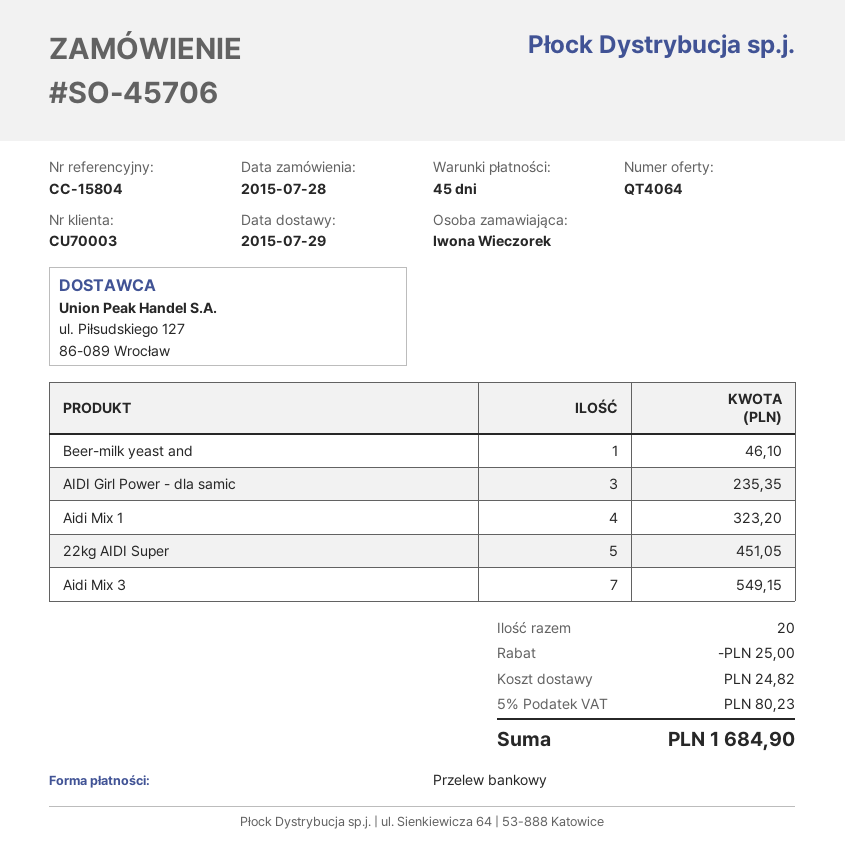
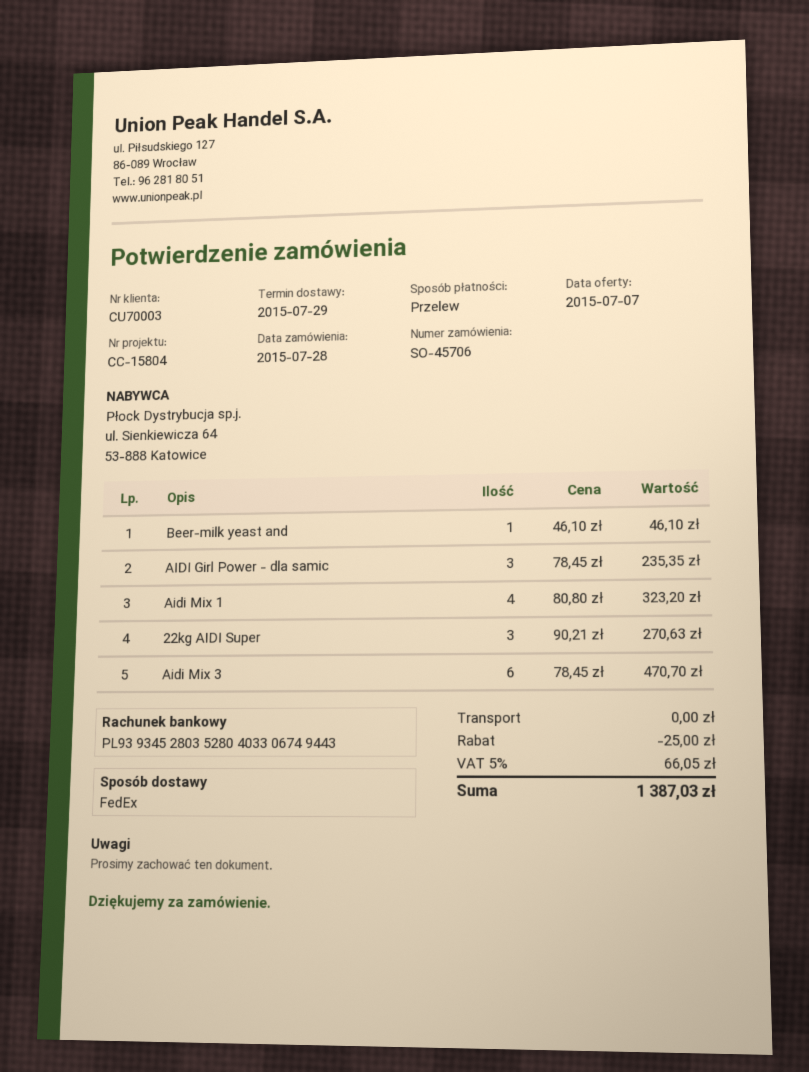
22kg AIDI Super: 5 for 451.05 -> 3 for 270.63
Aidi Mix 3: 7 for 549.15 -> 6 for 470.70
shipping: 24.82 -> 0.00
tax: 5% = 80.23 -> 5% = 66.05
total: 1684.90 -> 1387.03

